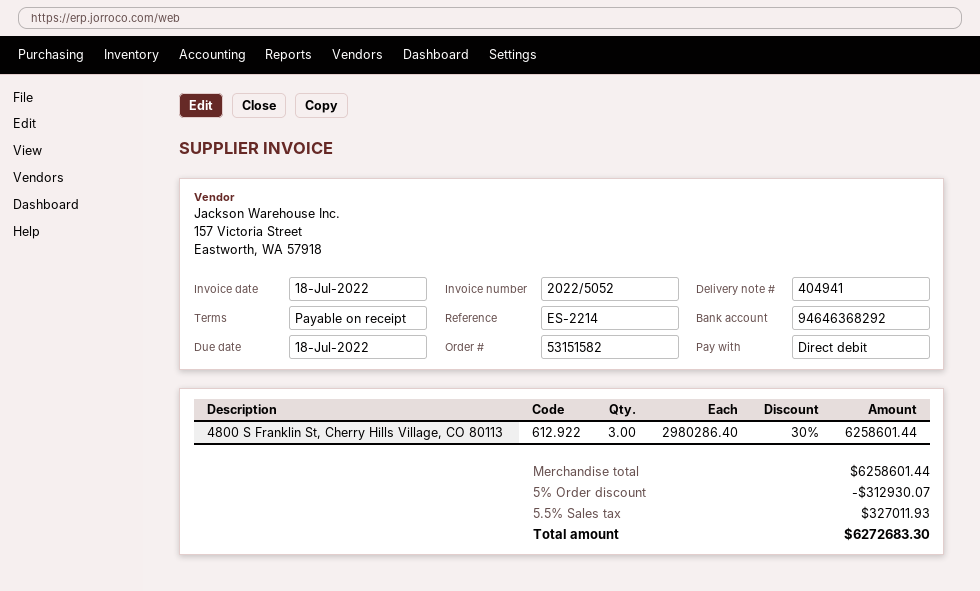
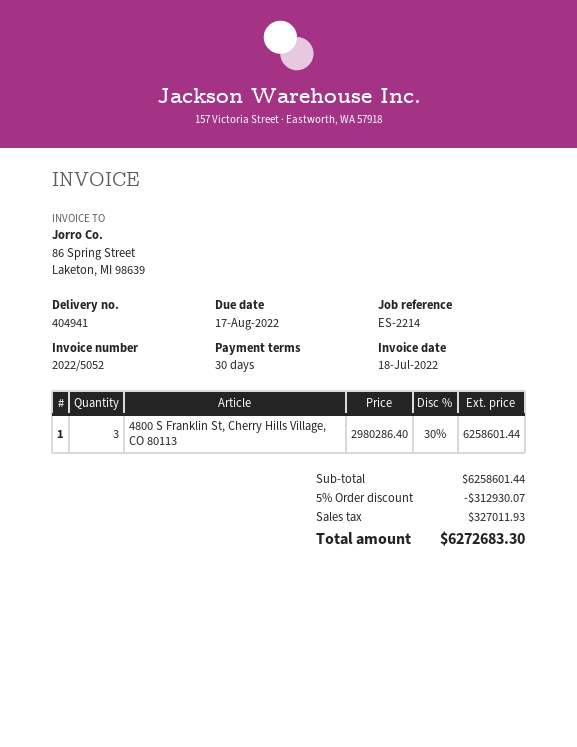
payment terms: on receipt -> 30 days
due date: 2022-07-18 -> 2022-08-17

